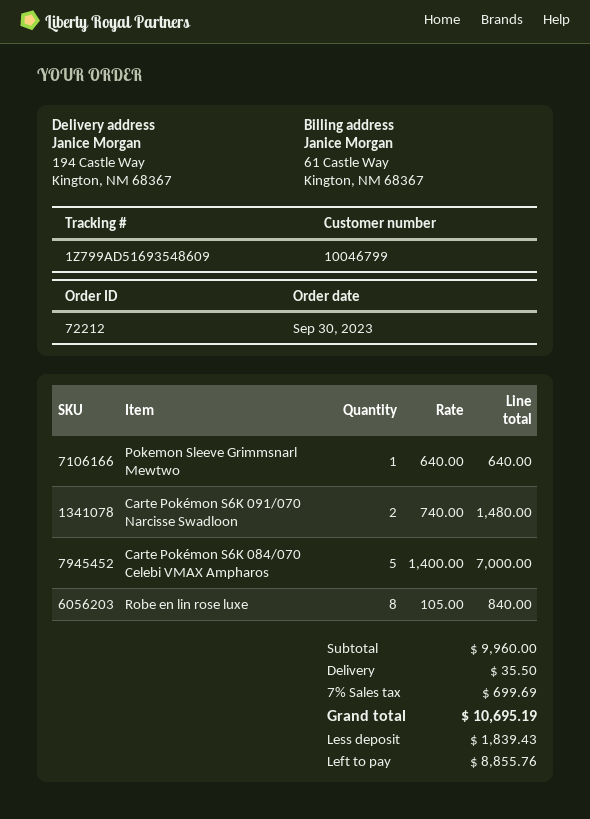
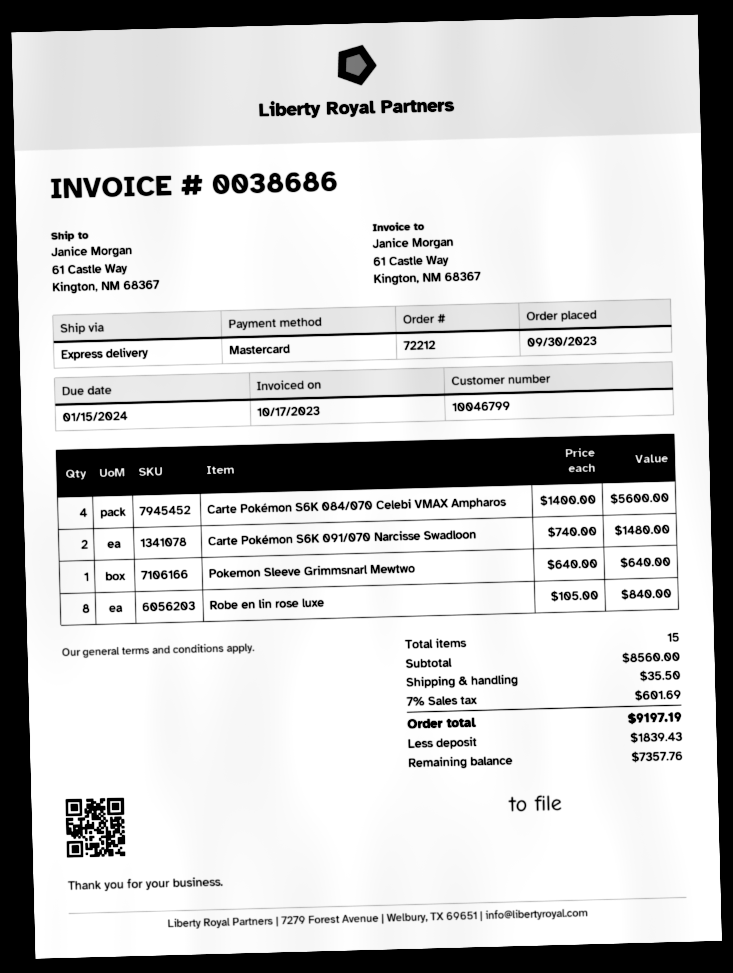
ship to: 194 Castle Way, Kington, NM 68367 -> 61 Castle Way, Kington, NM 68367
Carte Pokémon S6K 084/070 Celebi VMAX Ampharos: 5 x 1400.00 = 7000.00 -> 4 x 1400.00 = 5600.00
subtotal: 9960.00 -> 8560.00
tax: 7% = 699.69 -> 7% = 601.69
total: 10695.19 -> 9197.19
balance: 8855.76 -> 7357.76

